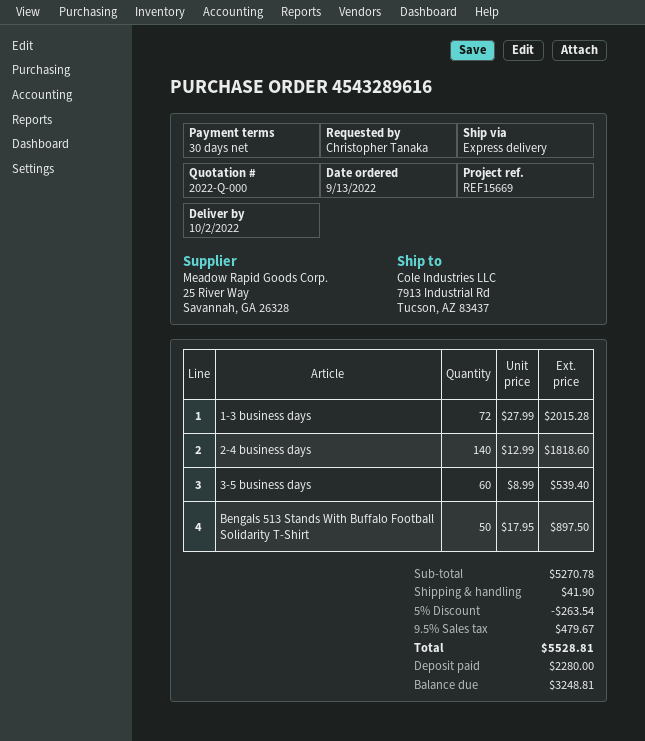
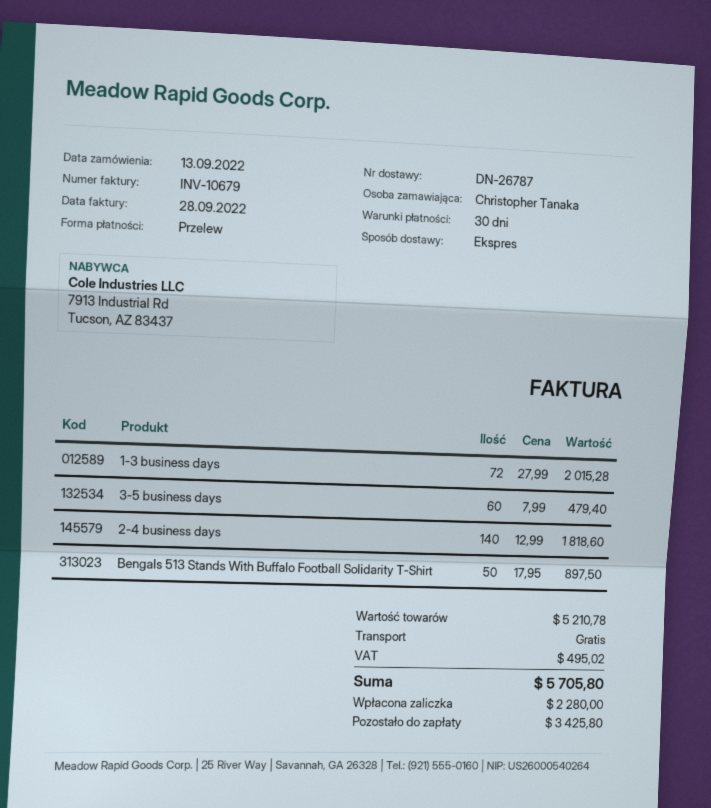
3-5 business days: 60 x 8.99 = 539.40 -> 60 x 7.99 = 479.40
subtotal: 5270.78 -> 5210.78
discount: 5% = 263.54 -> none
shipping: 41.90 -> 0.00
tax: 479.67 -> 495.02
total: 5528.81 -> 5705.80
balance: 3248.81 -> 3425.80

